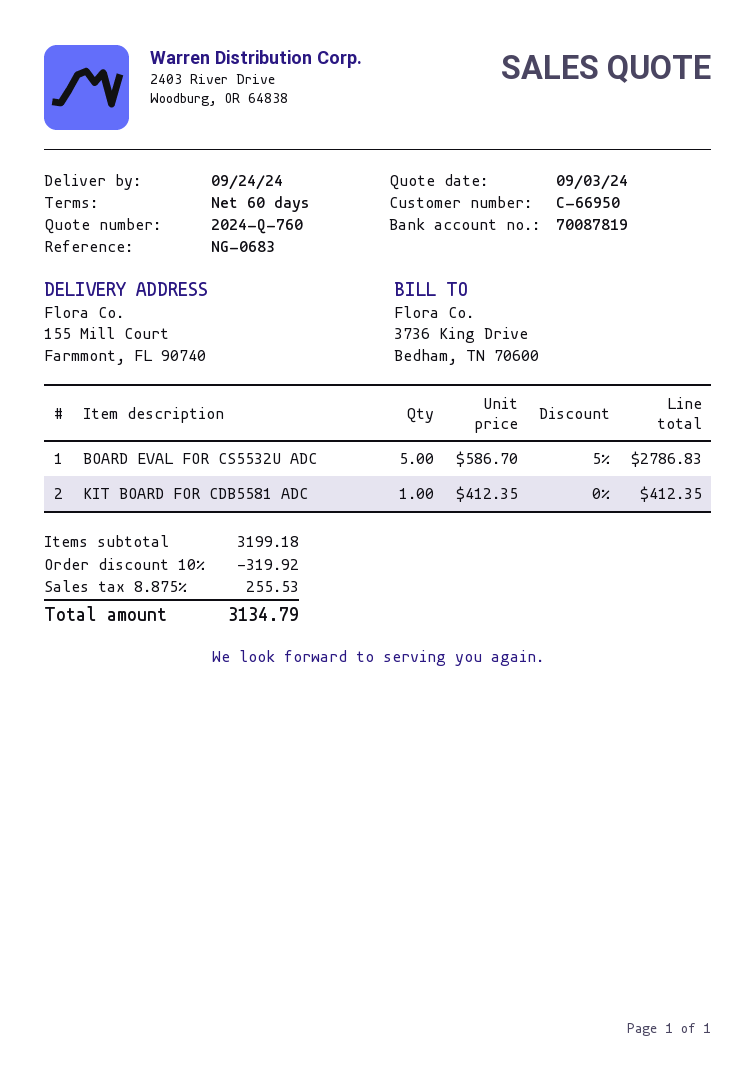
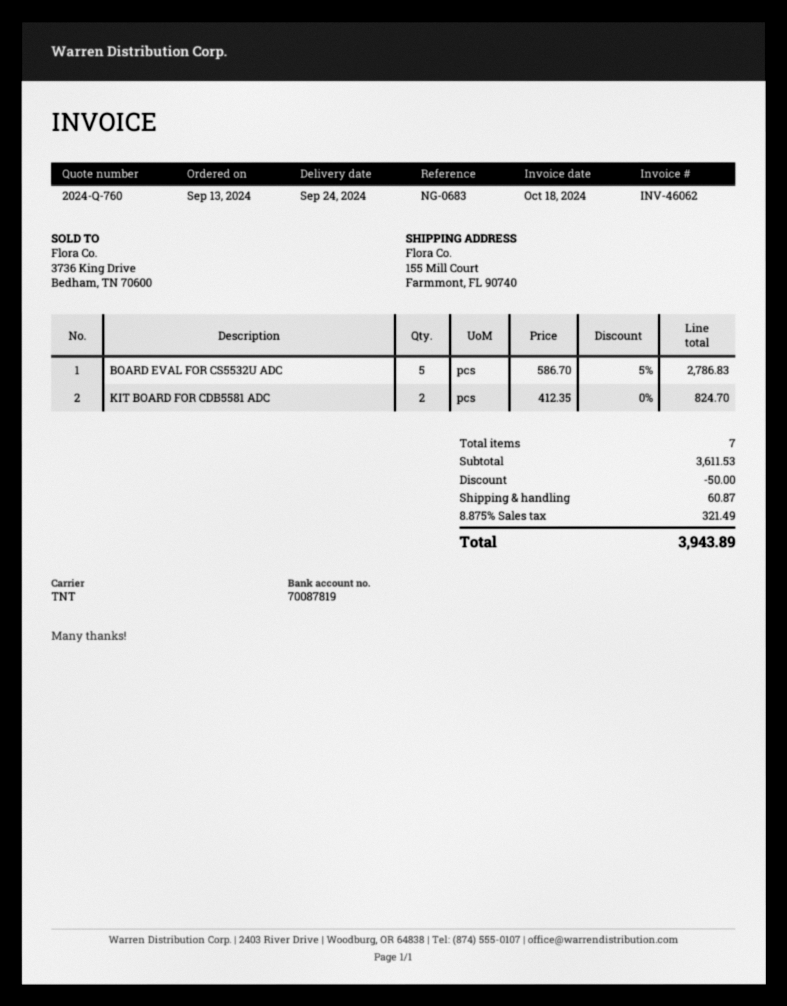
KIT BOARD FOR CDB5581 ADC: 1 x 412.35 = 412.35 -> 2 x 412.35 = 824.70
subtotal: 3199.18 -> 3611.53
discount: 319.92 -> 50.00
shipping: none -> 60.87
tax: 8.875% = 255.53 -> 8.875% = 321.49
total: 3134.79 -> 3943.89

